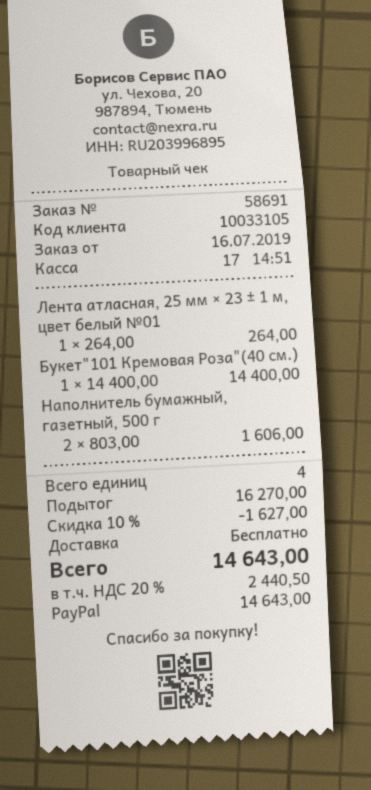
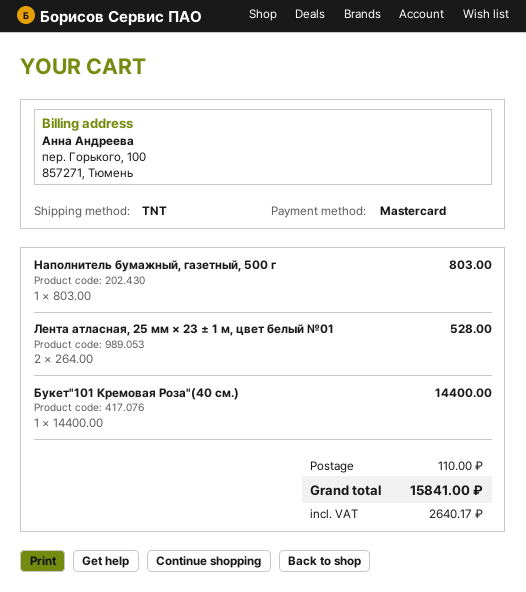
payment method: PayPal -> Mastercard
Лента атласная, 25 мм × 23 ± 1 м, цвет белый №01: 1 x 264.00 = 264.00 -> 2 x 264.00 = 528.00
Наполнитель бумажный, газетный, 500 г: 2 x 803.00 = 1606.00 -> 1 x 803.00 = 803.00
discount: 10% = 1627.00 -> none
shipping: 0.00 -> 110.00
tax: 2440.50 -> 2640.17
total: 14643.00 -> 15841.00

